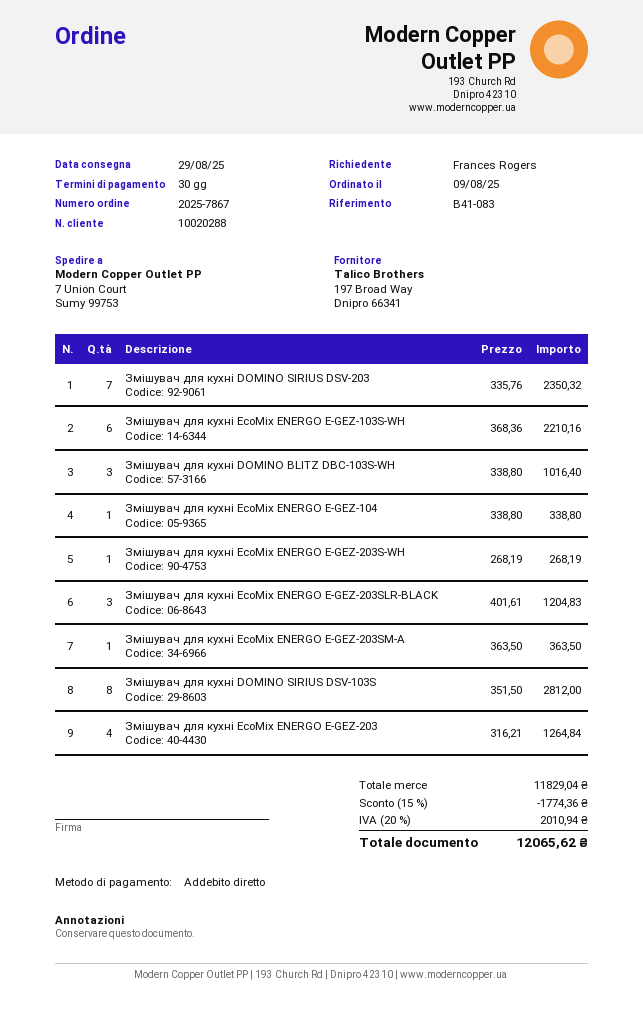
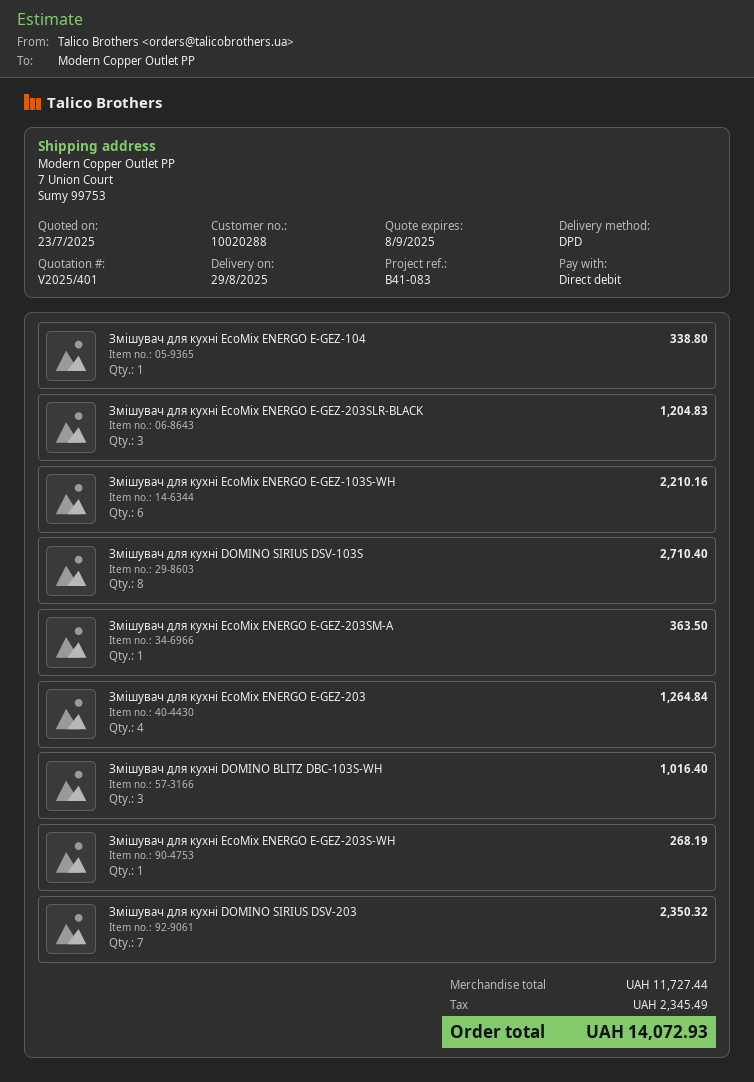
Змішувач для кухні DOMINO SIRIUS DSV-103S: 8 for 2812.00 -> 8 for 2710.40
subtotal: 11829.04 -> 11727.44
discount: 15% = 1774.36 -> none
tax: 2010.94 -> 2345.49
total: 12065.62 -> 14072.93

